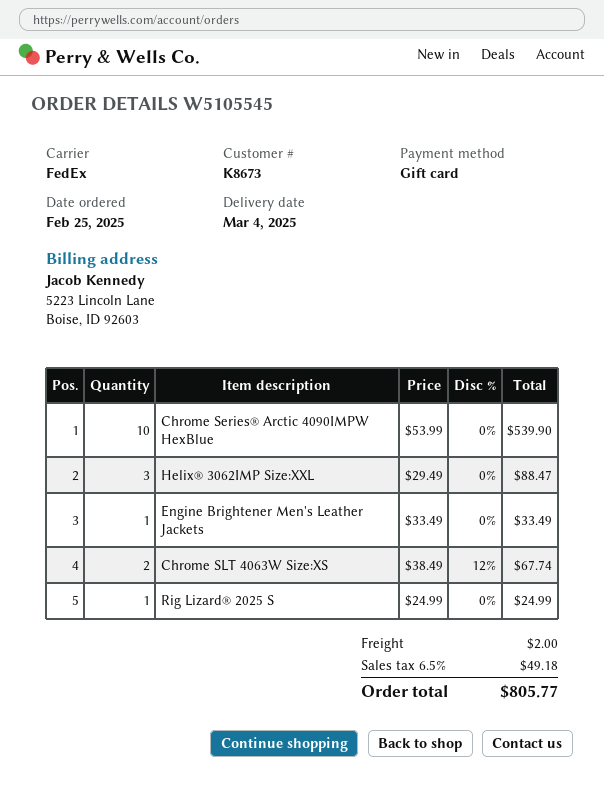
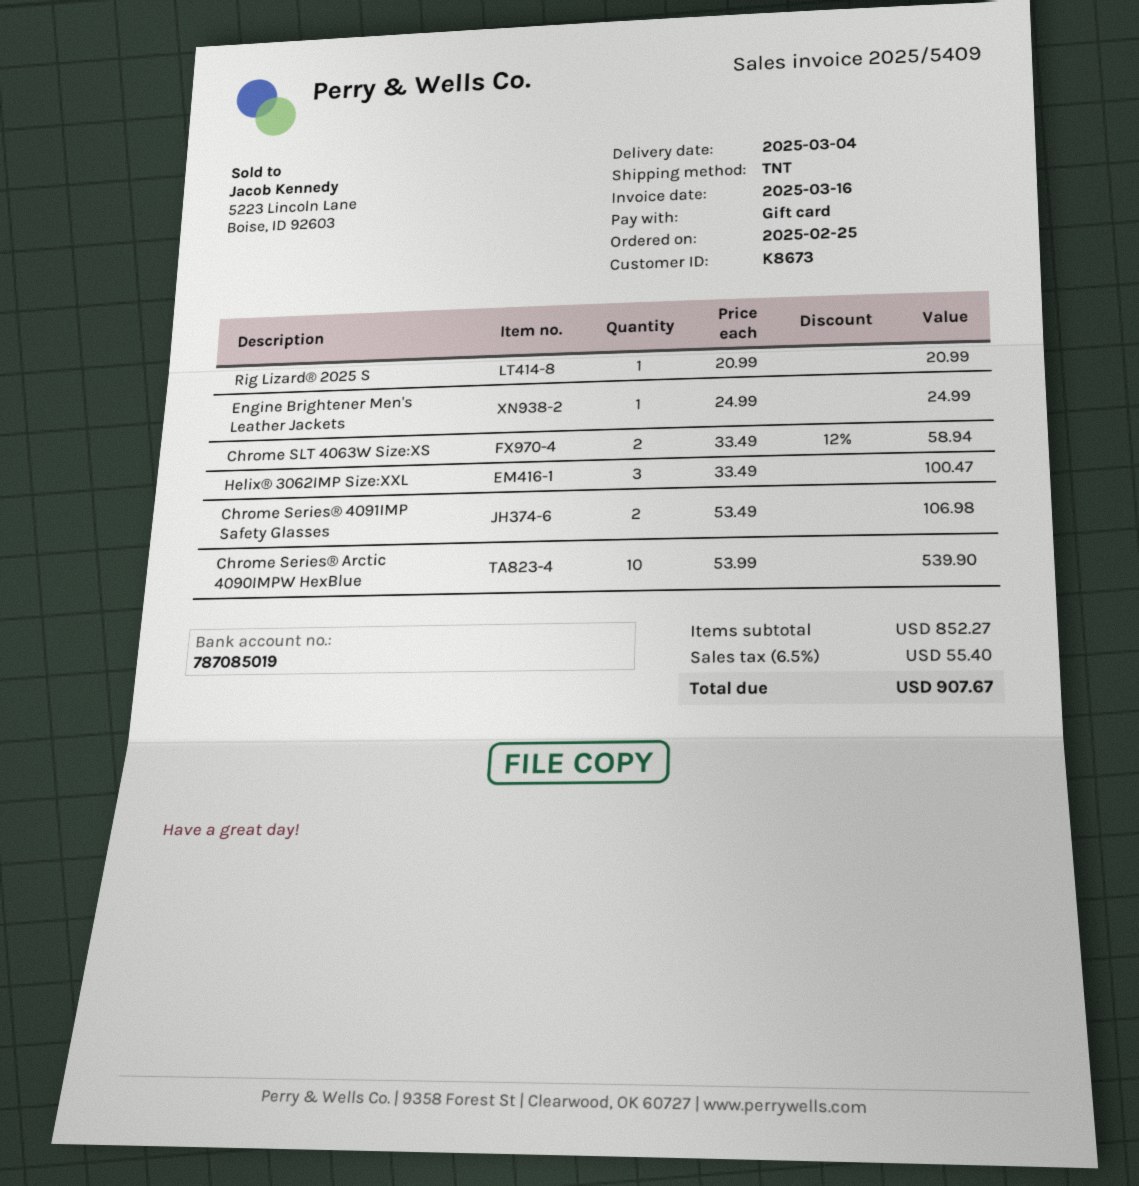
shipping method: FedEx -> TNT
Helix® 3062IMP Size:XXL: 3 x 29.49 = 88.47 -> 3 x 33.49 = 100.47
Engine Brightener Men's Leather Jackets: 1 x 33.49 = 33.49 -> 1 x 24.99 = 24.99
Chrome SLT 4063W Size:XS: 2 x 38.49 - 12% = 67.74 -> 2 x 33.49 - 12% = 58.94
Rig Lizard® 2025 S: 1 x 24.99 = 24.99 -> 1 x 20.99 = 20.99
Chrome Series® 4091IMP Safety Glasses: none -> 2 x 53.49 = 106.98
shipping: 2.00 -> none
tax: 6.5% = 49.18 -> 6.5% = 55.40
total: 805.77 -> 907.67

